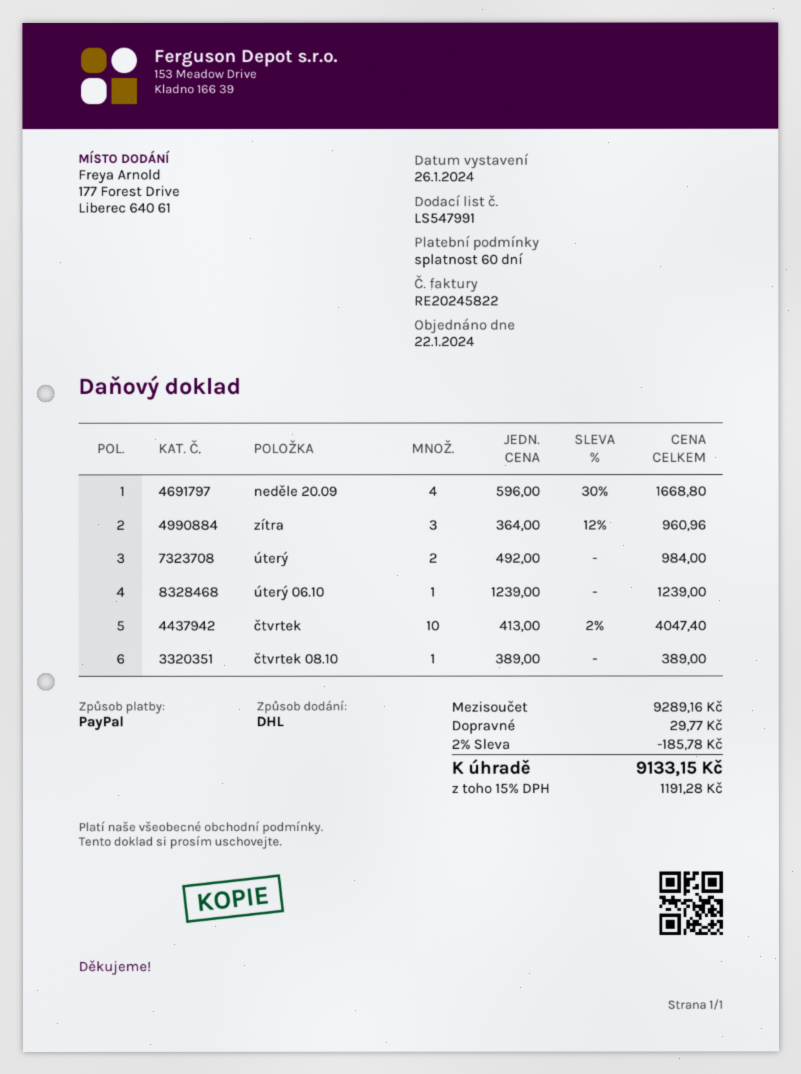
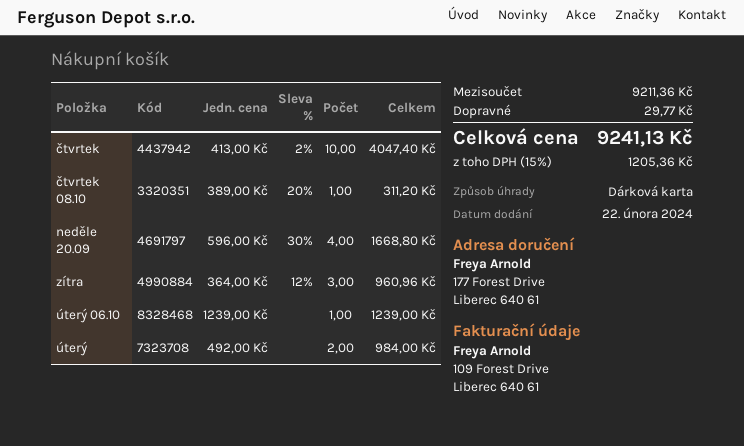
payment method: PayPal -> gift card
čtvrtek 08.10: 1 x 389.00 = 389.00 -> 1 x 389.00 - 20% = 311.20
subtotal: 9289.16 -> 9211.36
discount: 2% = 185.78 -> none
tax: 15% = 1191.28 -> 15% = 1205.36
total: 9133.15 -> 9241.13

